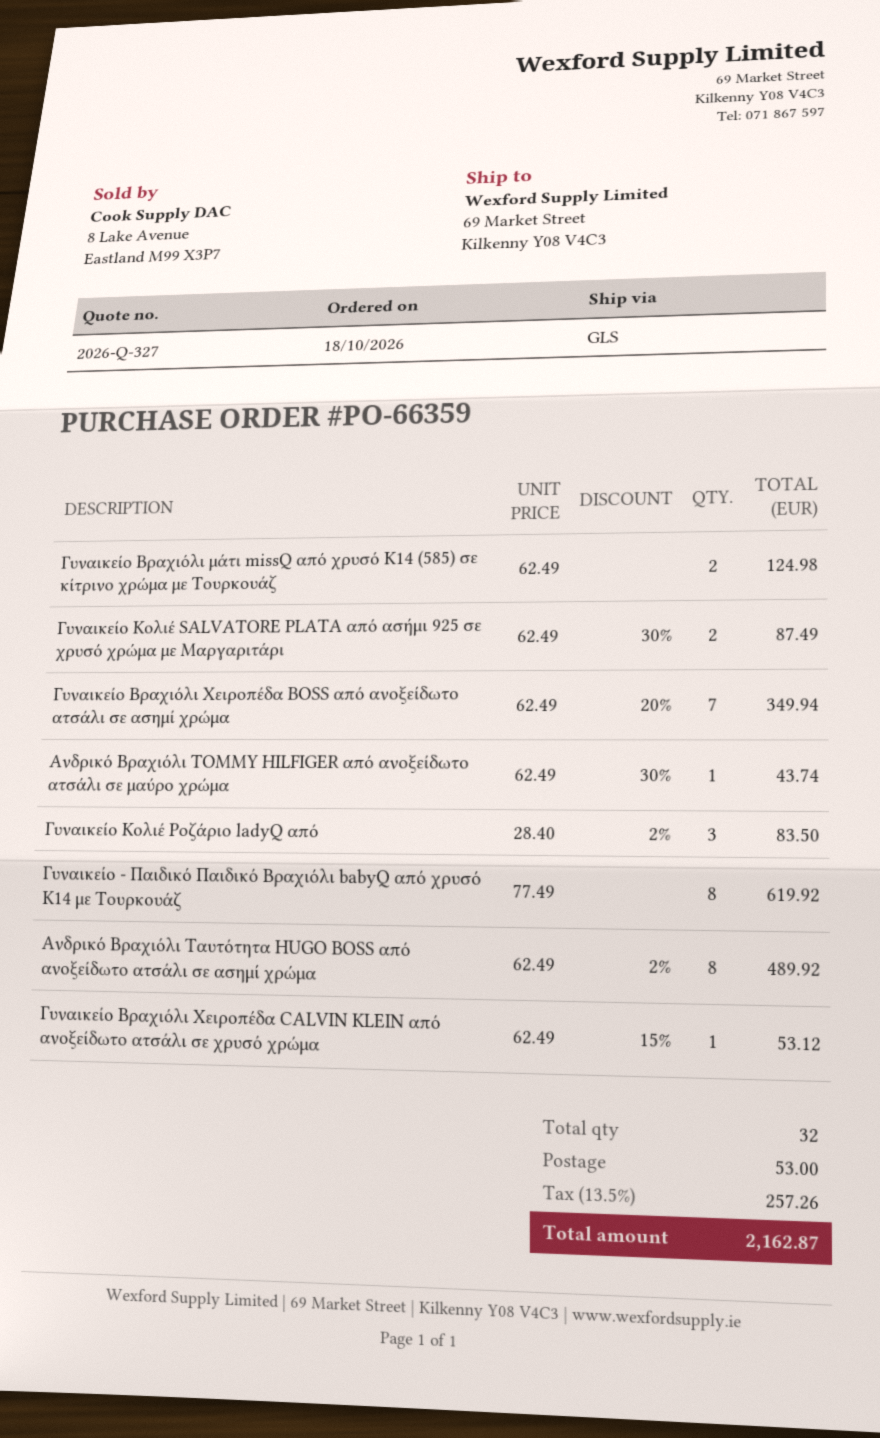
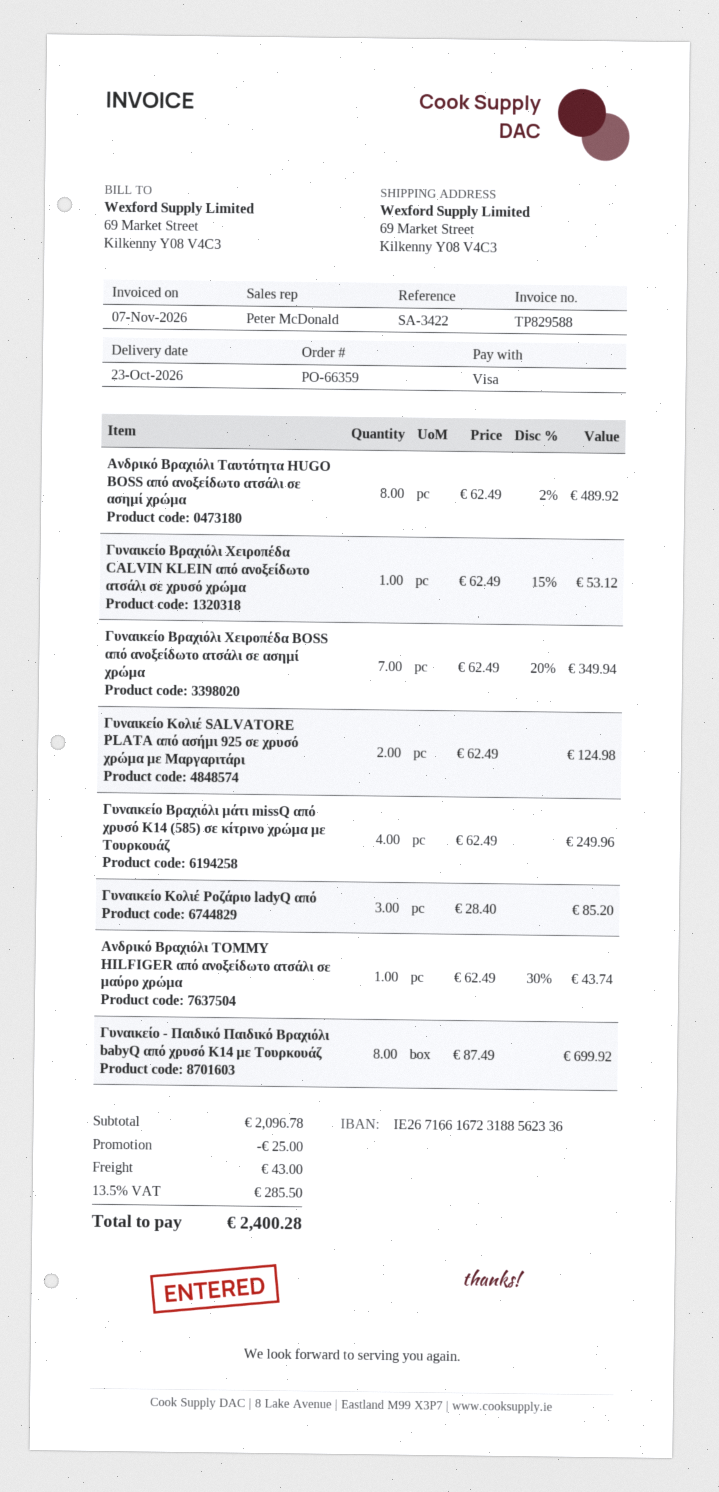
Γυναικείο Βραχιόλι μάτι missQ από χρυσό Κ14 (585) σε κίτρινο χρώμα με Τουρκουάζ: 2 x 62.49 = 124.98 -> 4 x 62.49 = 249.96
Γυναικείο Κολιέ SALVATORE PLATA από ασήμι 925 σε χρυσό χρώμα με Μαργαριτάρι: 2 x 62.49 - 30% = 87.49 -> 2 x 62.49 = 124.98
Γυναικείο Κολιέ Ροζάριο ladyQ από: 3 x 28.40 - 2% = 83.50 -> 3 x 28.40 = 85.20
Γυναικείο - Παιδικό Παιδικό Βραχιόλι babyQ από χρυσό Κ14 με Τουρκουάζ: 8 x 77.49 = 619.92 -> 8 x 87.49 = 699.92
discount: none -> 25.00
shipping: 53.00 -> 43.00
tax: 13.5% = 257.26 -> 13.5% = 285.50
total: 2162.87 -> 2400.28

